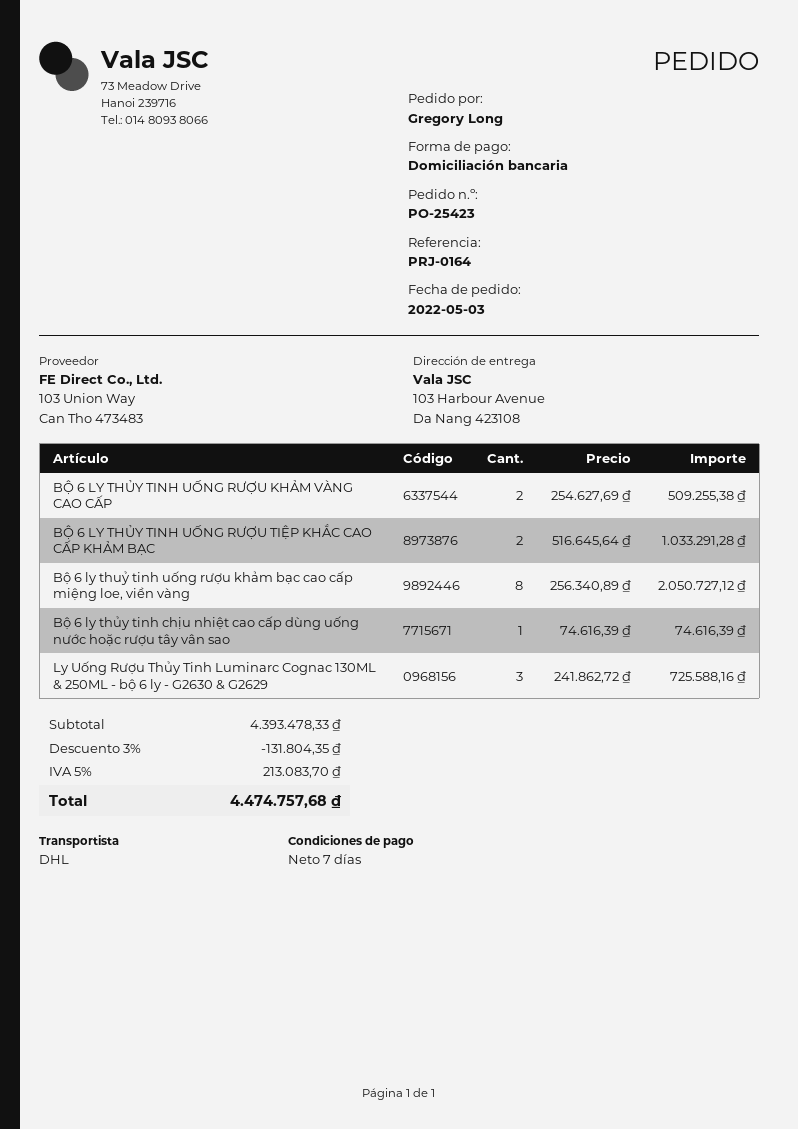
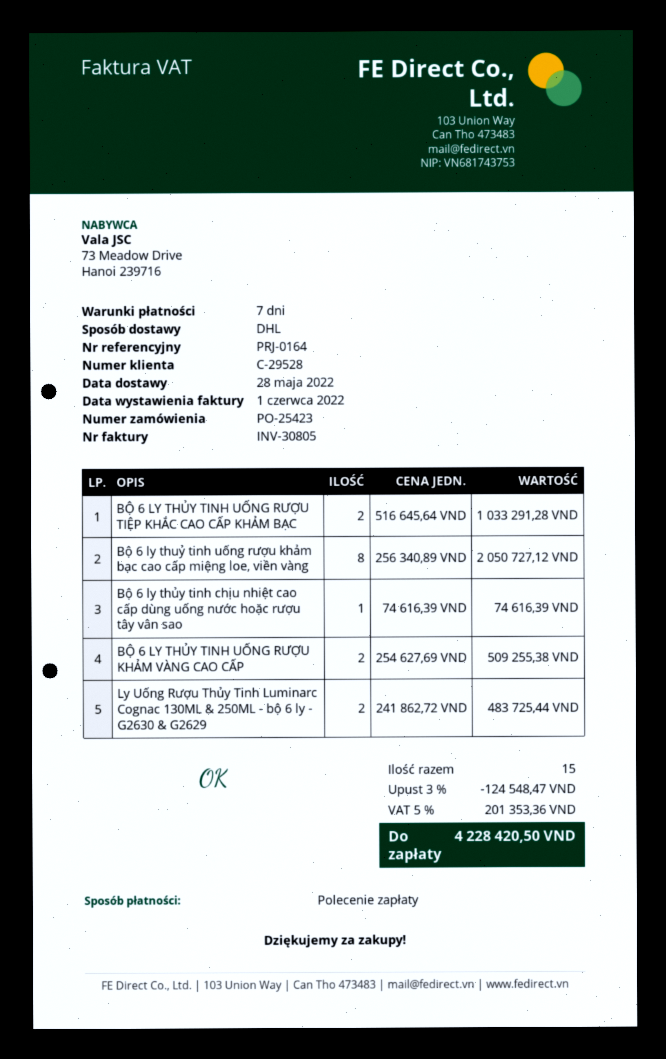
Ly Uống Rượu Thủy Tinh Luminarc Cognac 130ML & 250ML - bộ 6 ly - G2630 & G2629: 3 x 241862.72 = 725588.16 -> 2 x 241862.72 = 483725.44
discount: 3% = 131804.35 -> 3% = 124548.47
tax: 5% = 213083.70 -> 5% = 201353.36
total: 4474757.68 -> 4228420.50

